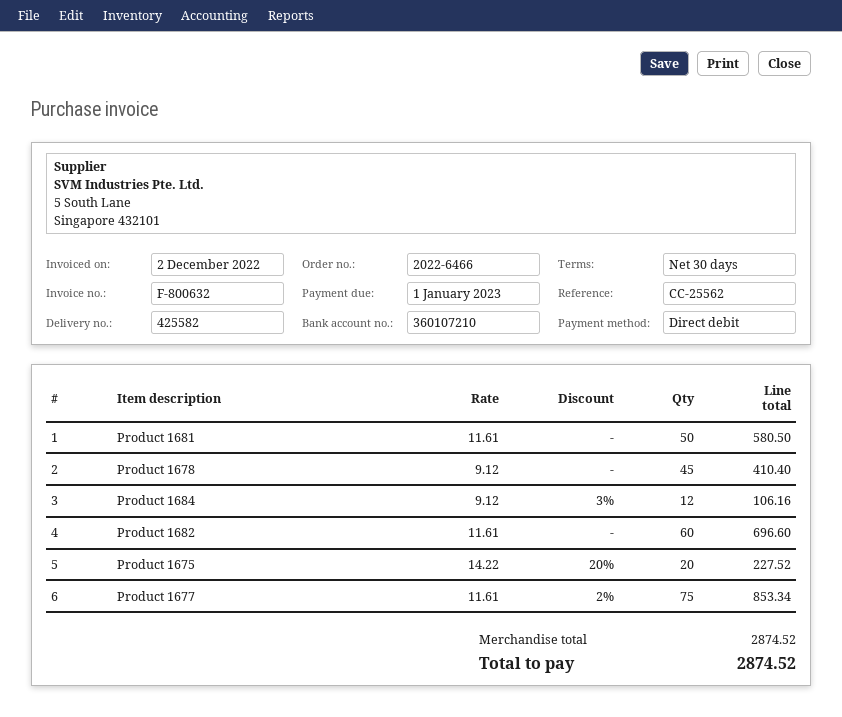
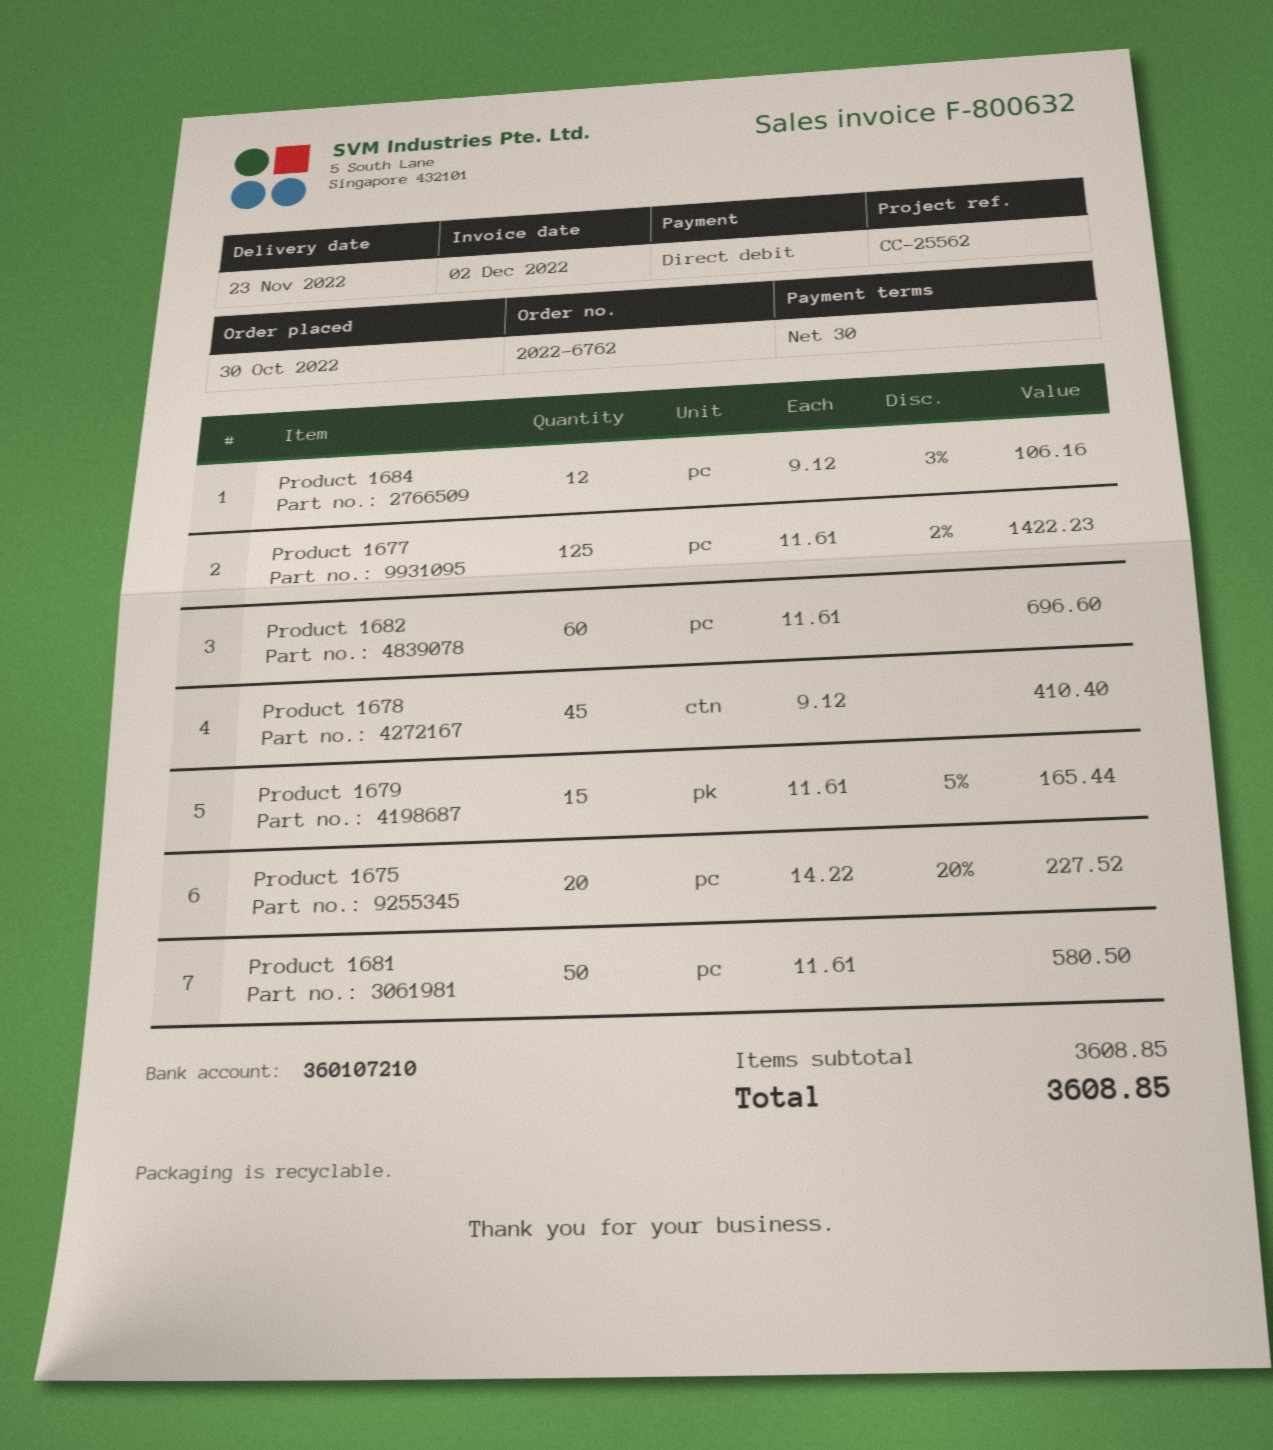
order number: 2022-6466 -> 2022-6762
Product 1677: 75 x 11.61 - 2% = 853.34 -> 125 x 11.61 - 2% = 1422.23
Product 1679: none -> 15 x 11.61 - 5% = 165.44
subtotal: 2874.52 -> 3608.85
total: 2874.52 -> 3608.85

